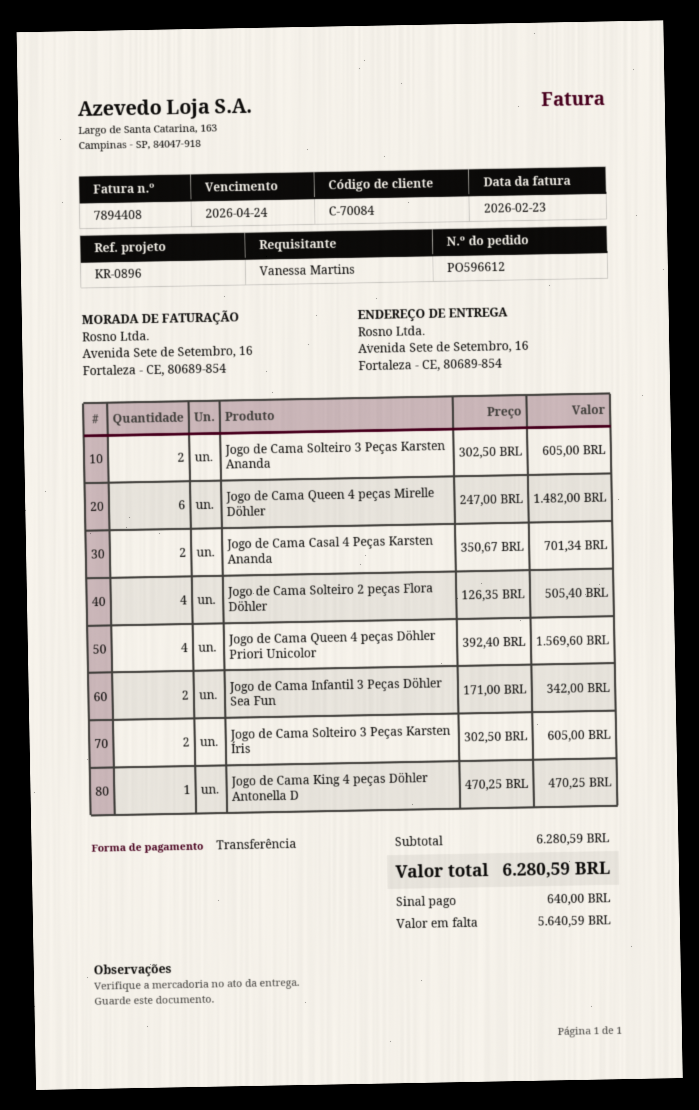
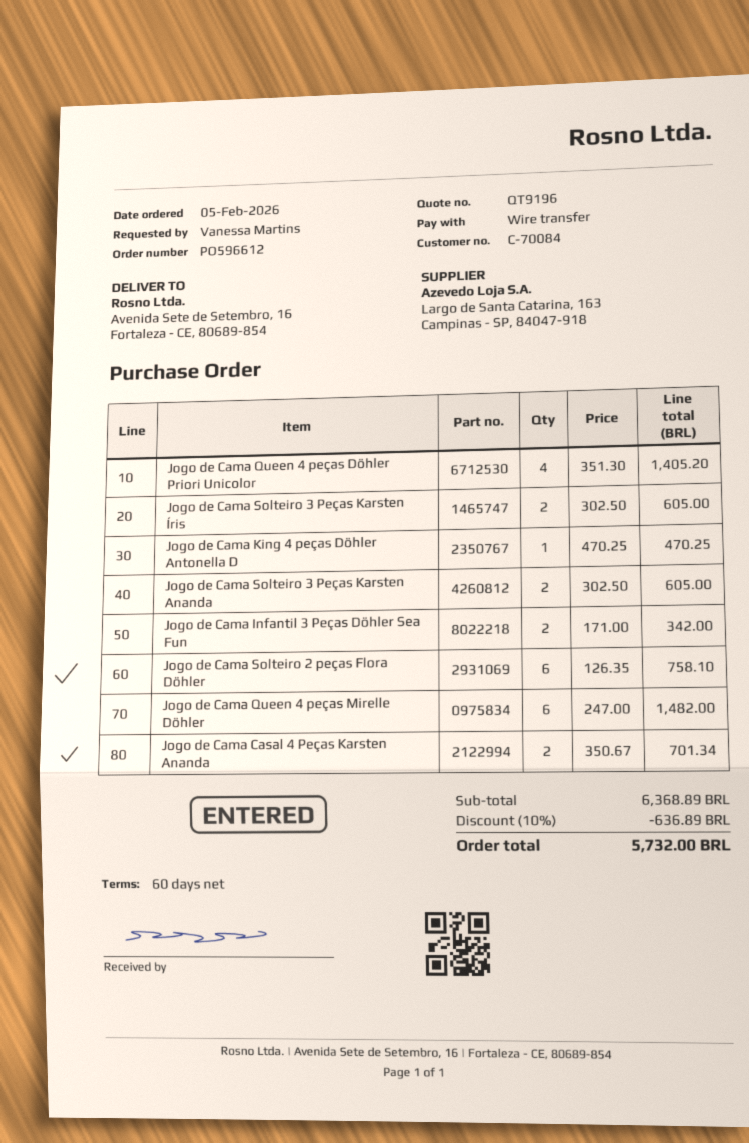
Jogo de Cama Solteiro 2 peças Flora Döhler: 4 x 126.35 = 505.40 -> 6 x 126.35 = 758.10
Jogo de Cama Queen 4 peças Döhler Priori Unicolor: 4 x 392.40 = 1569.60 -> 4 x 351.30 = 1405.20
subtotal: 6280.59 -> 6368.89
discount: none -> 10% = 636.89
total: 6280.59 -> 5732.00

